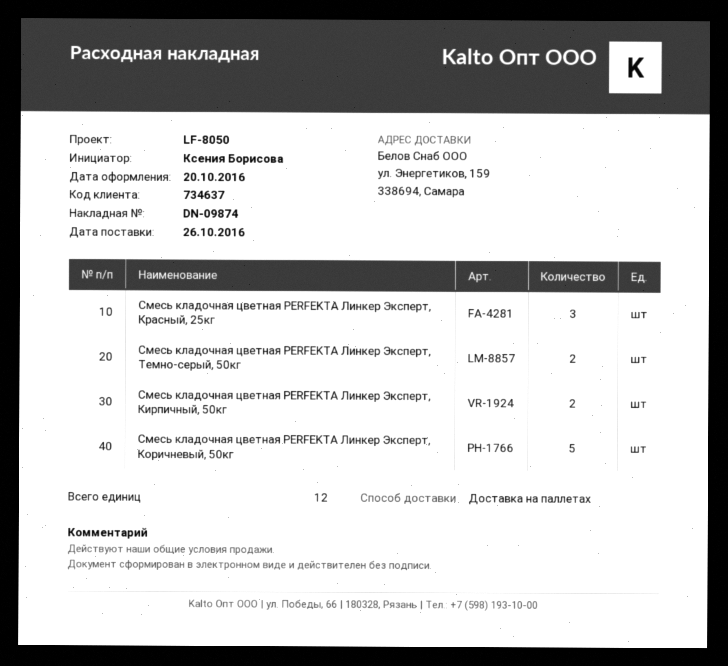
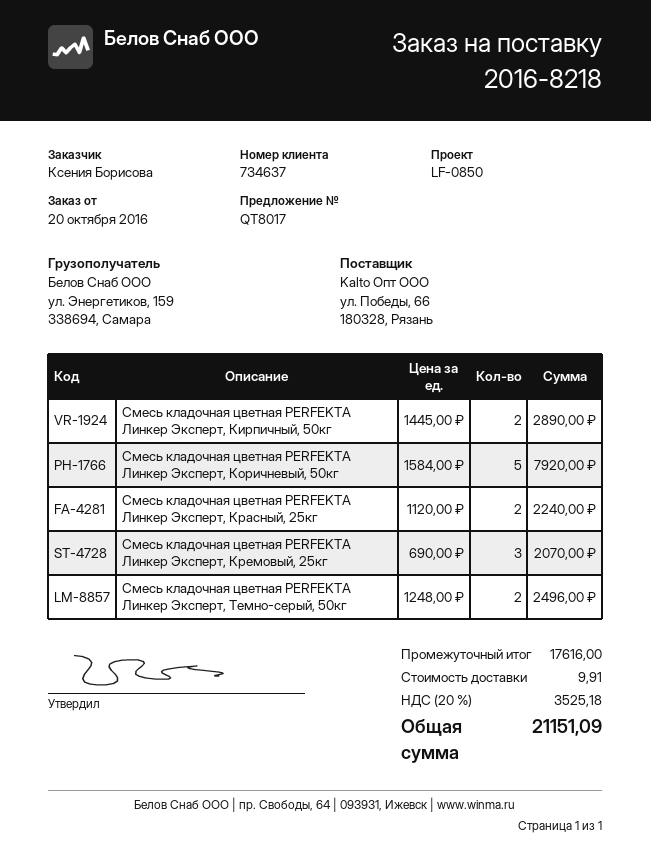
reference: LF-8050 -> LF-0850
Смесь кладочная цветная PERFEKTA Линкер Эксперт, Красный, 25кг: 3 -> 2
Смесь кладочная цветная PERFEKTA Линкер Эксперт, Кремовый, 25кг: none -> 3

